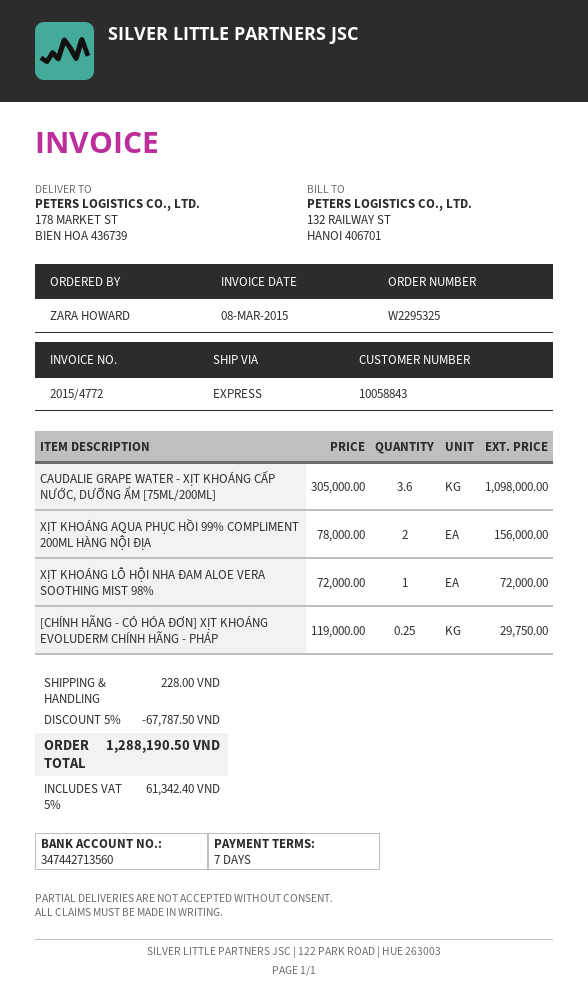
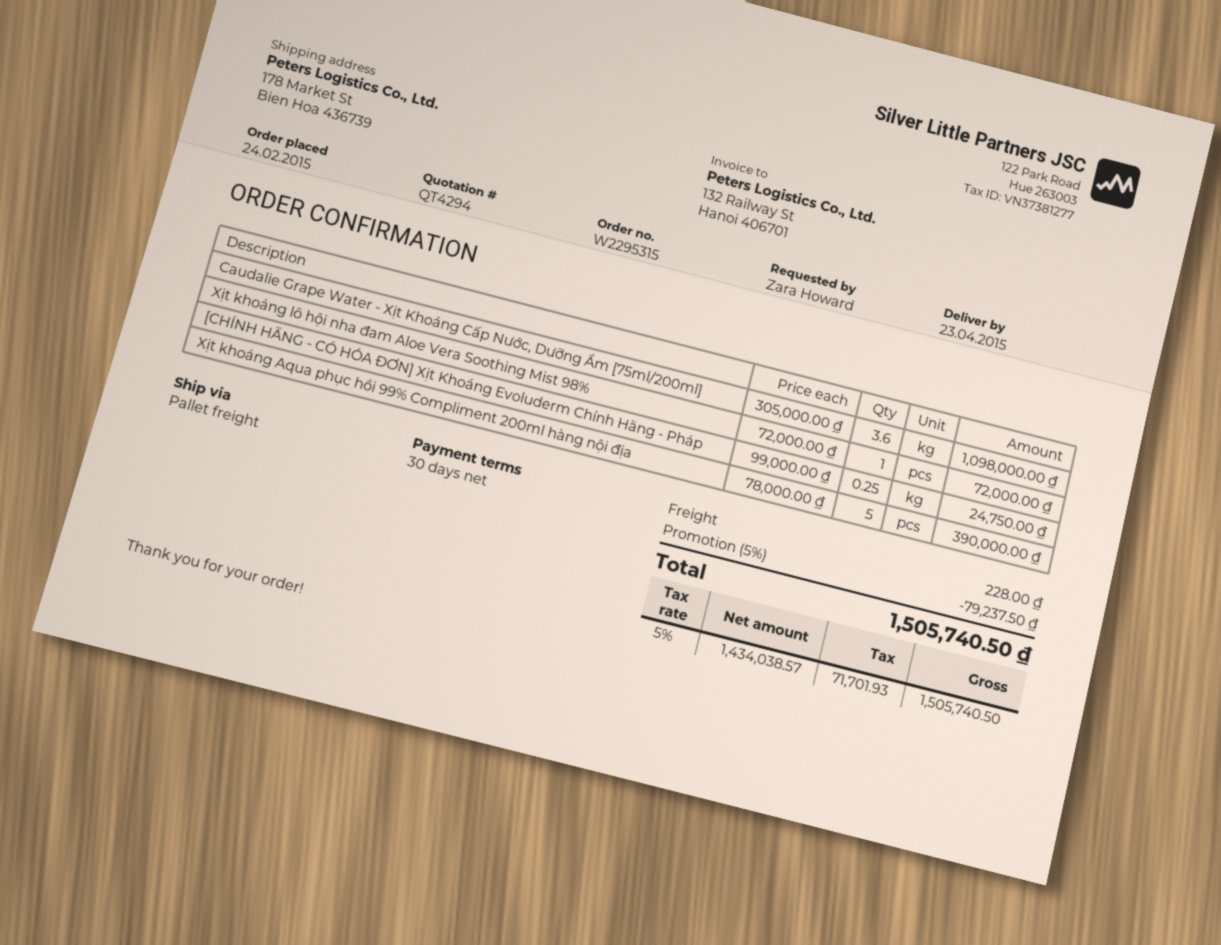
order number: W2295325 -> W2295315
payment terms: 7 days -> 30 days
shipping method: express -> pallet freight
XỊT KHOÁNG AQUA PHỤC HỒI 99% COMPLIMENT 200ML HÀNG NỘI ĐỊA: 2 x 78000.00 = 156000.00 -> 5 x 78000.00 = 390000.00
[CHÍNH HÃNG - CÓ HÓA ĐƠN] XỊT KHOÁNG EVOLUDERM CHÍNH HÃNG - PHÁP: 0.25 x 119000.00 = 29750.00 -> 0.25 x 99000.00 = 24750.00
discount: 5% = 67787.50 -> 5% = 79237.50
tax: 5% = 61342.40 -> 5% = 71701.93
total: 1288190.50 -> 1505740.50

